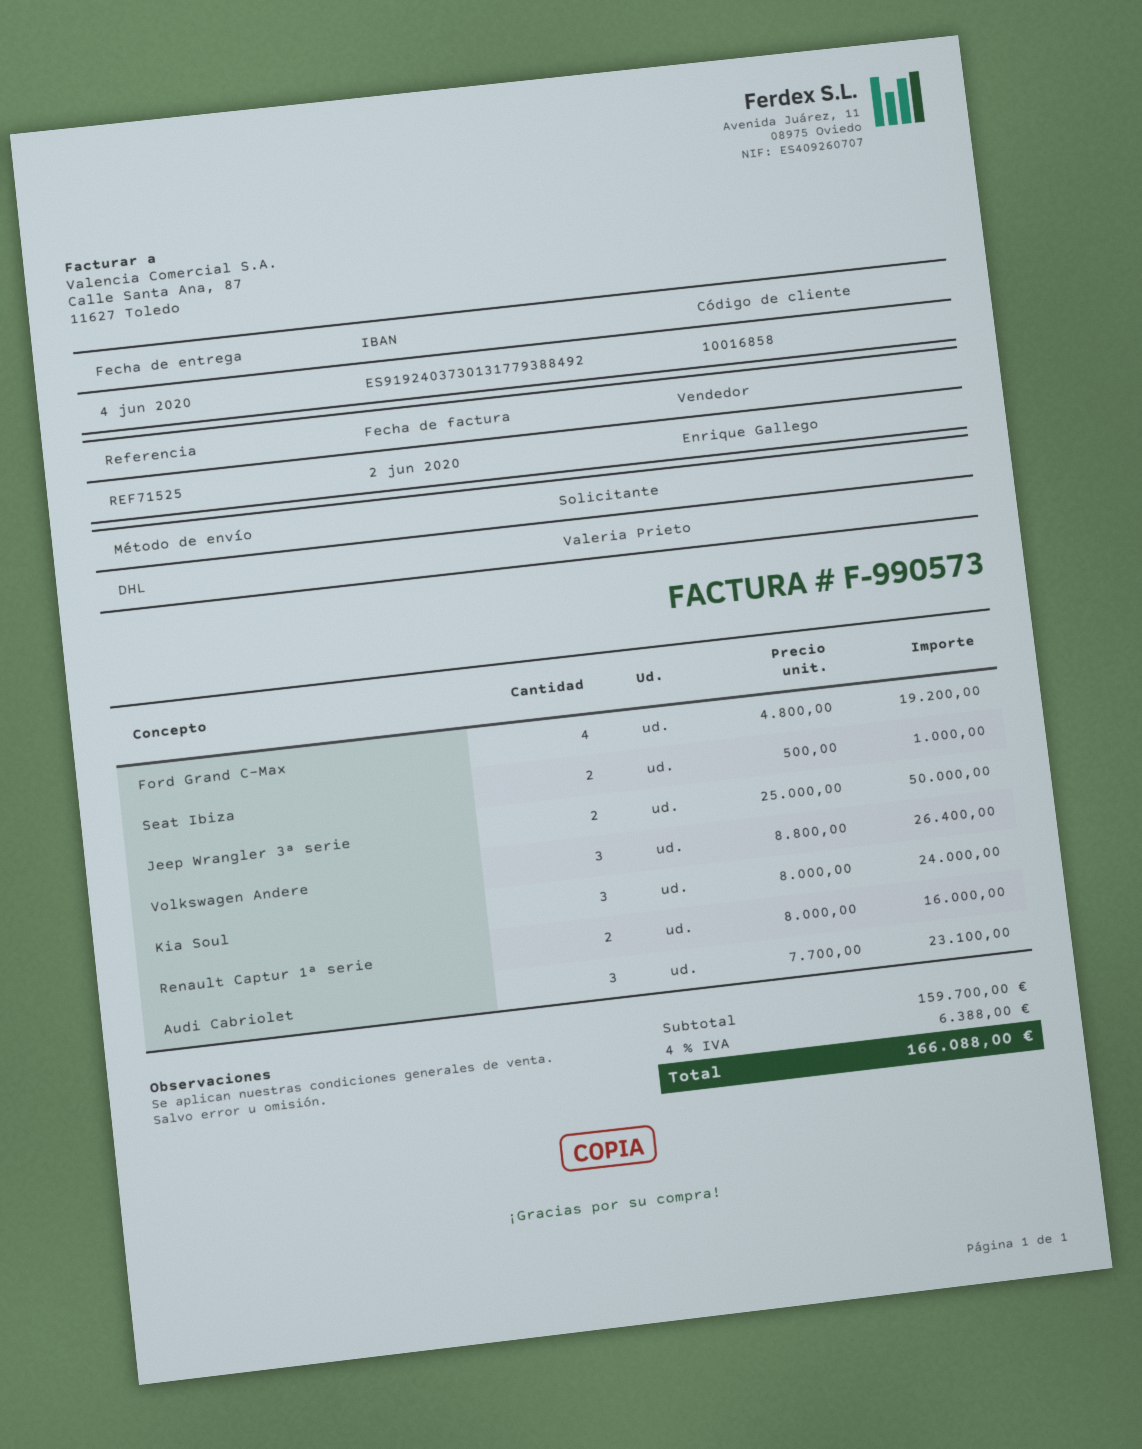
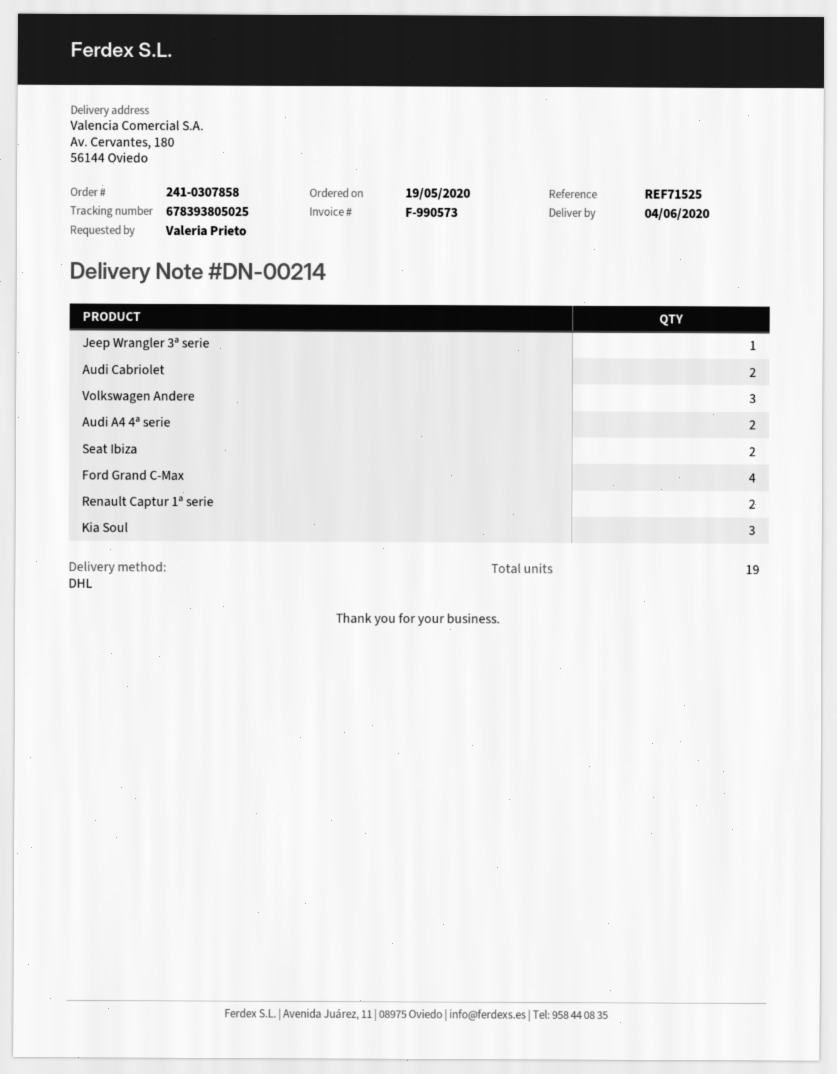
Jeep Wrangler 3ª serie: 2 -> 1
Audi Cabriolet: 3 -> 2
Audi A4 4ª serie: none -> 2

